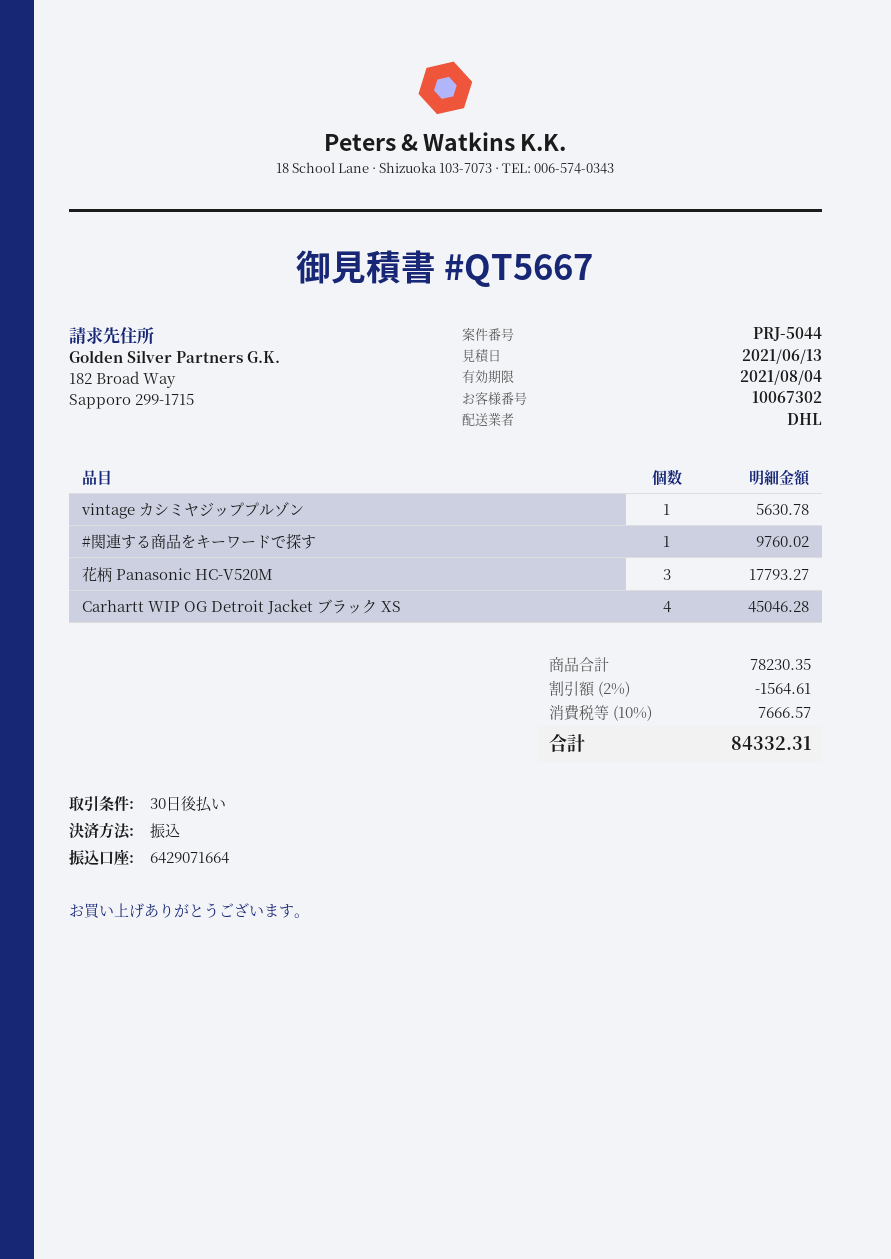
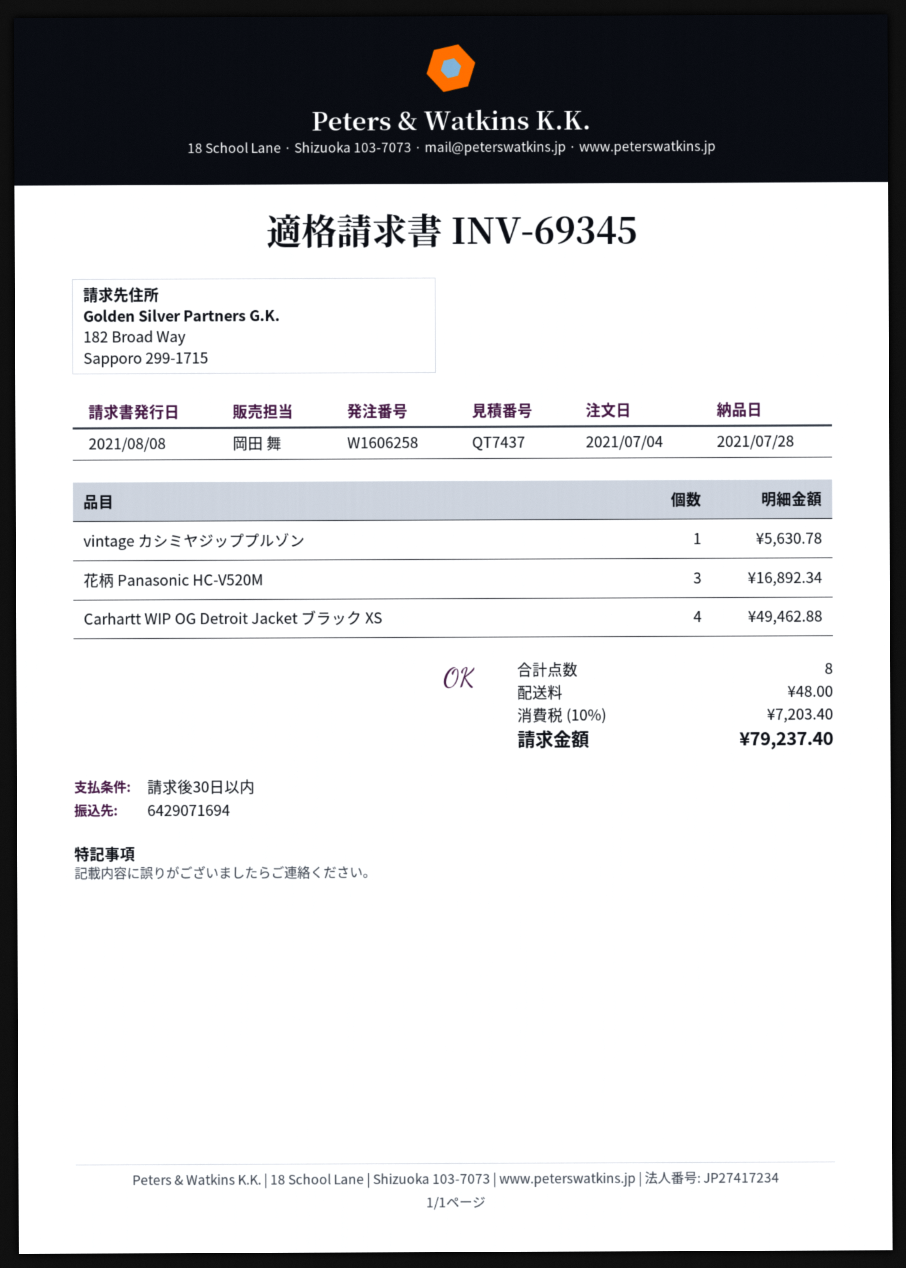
quote number: QT5667 -> QT7437
bank account: 6429071664 -> 6429071694
#関連する商品をキーワードで探す: 1 for 9760.02 -> none
花柄 Panasonic HC-V520M: 3 for 17793.27 -> 3 for 16892.34
Carhartt WIP OG Detroit Jacket ブラック XS: 4 for 45046.28 -> 4 for 49462.88
discount: 2% = 1564.61 -> none
shipping: none -> 48.00
tax: 10% = 7666.57 -> 10% = 7203.40
total: 84332.31 -> 79237.40

